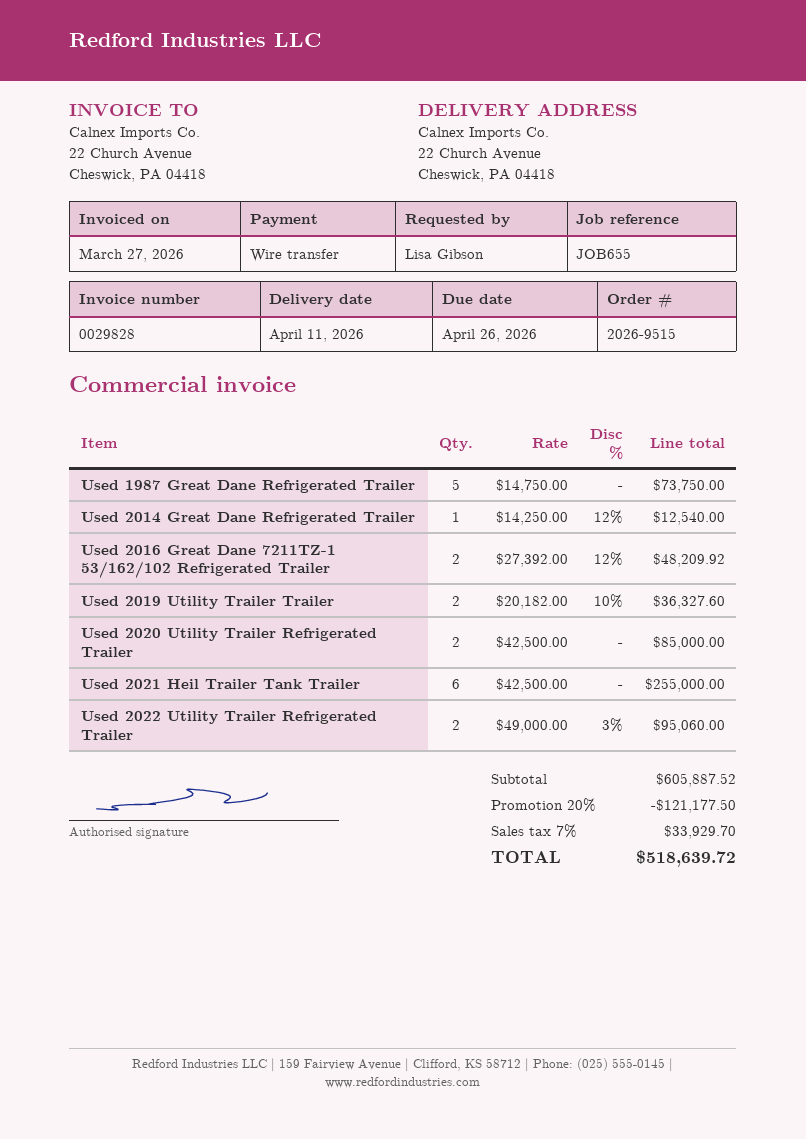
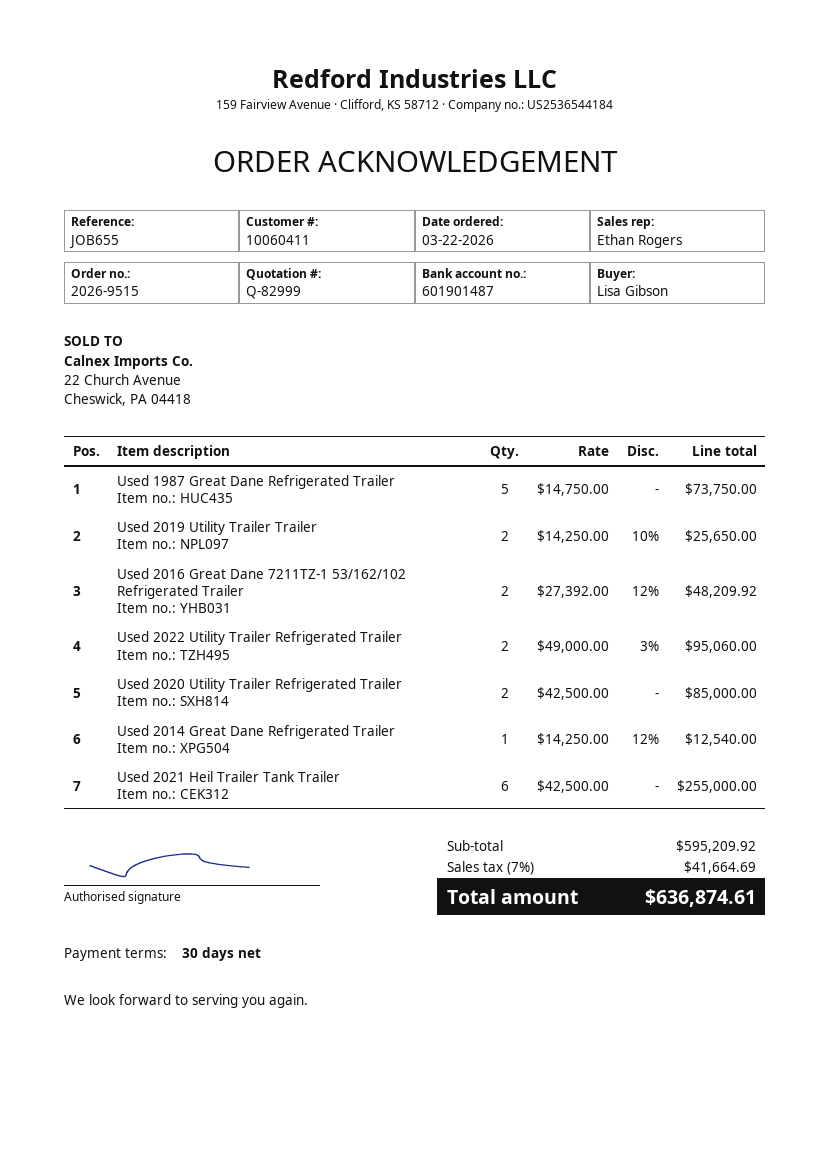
Used 2019 Utility Trailer Trailer: 2 x 20182.00 - 10% = 36327.60 -> 2 x 14250.00 - 10% = 25650.00
subtotal: 605887.52 -> 595209.92
discount: 20% = 121177.50 -> none
tax: 7% = 33929.70 -> 7% = 41664.69
total: 518639.72 -> 636874.61

